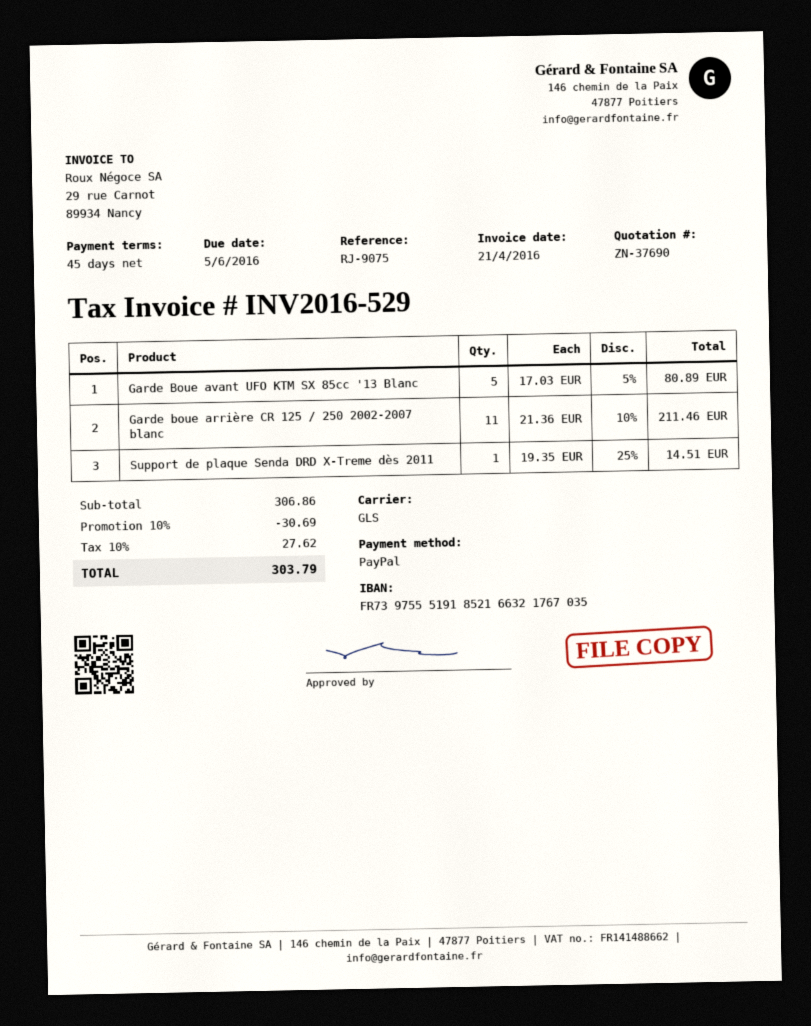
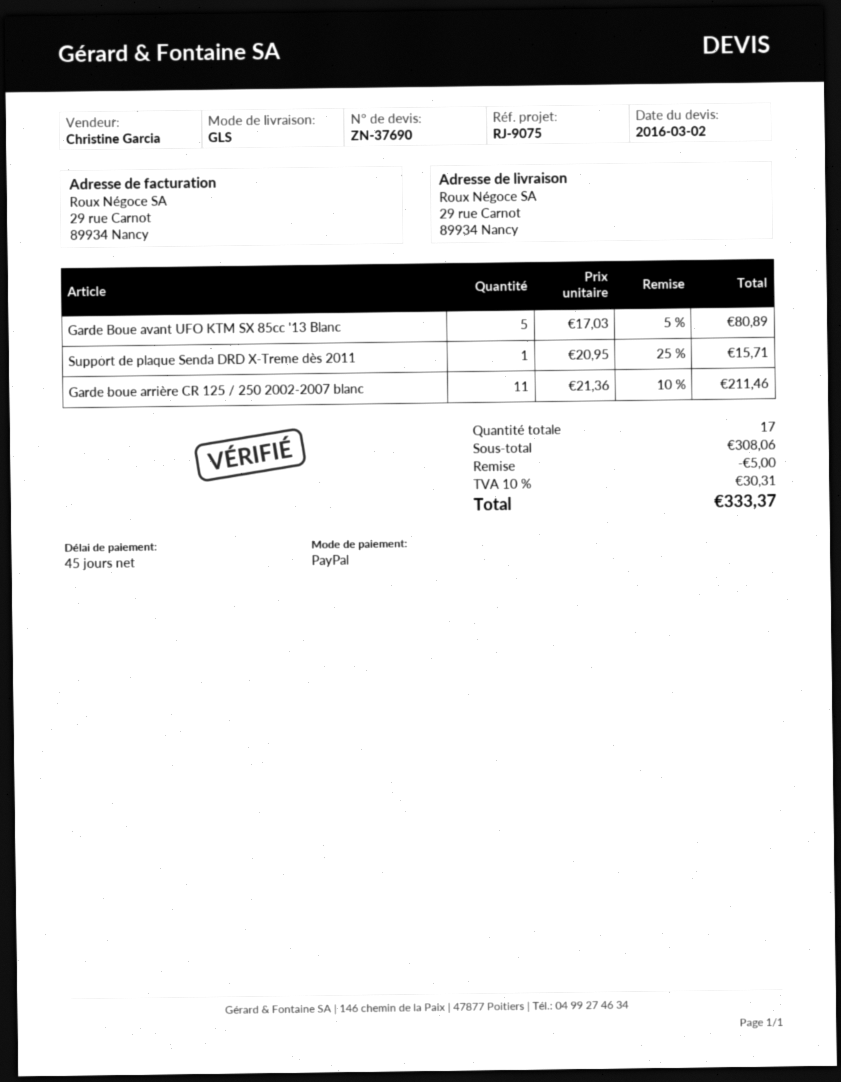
Support de plaque Senda DRD X-Treme dès 2011: 1 x 19.35 - 25% = 14.51 -> 1 x 20.95 - 25% = 15.71
subtotal: 306.86 -> 308.06
discount: 30.69 -> 5.00
tax: 10% = 27.62 -> 10% = 30.31
total: 303.79 -> 333.37

